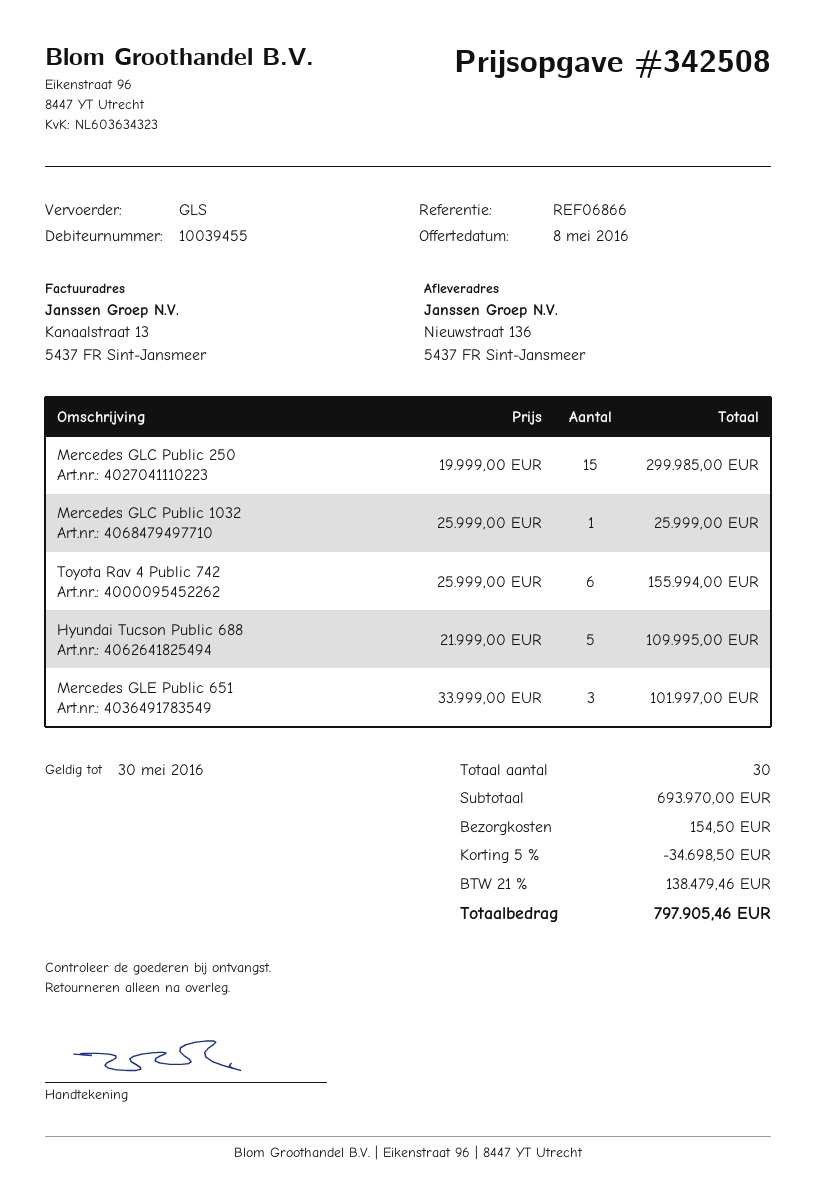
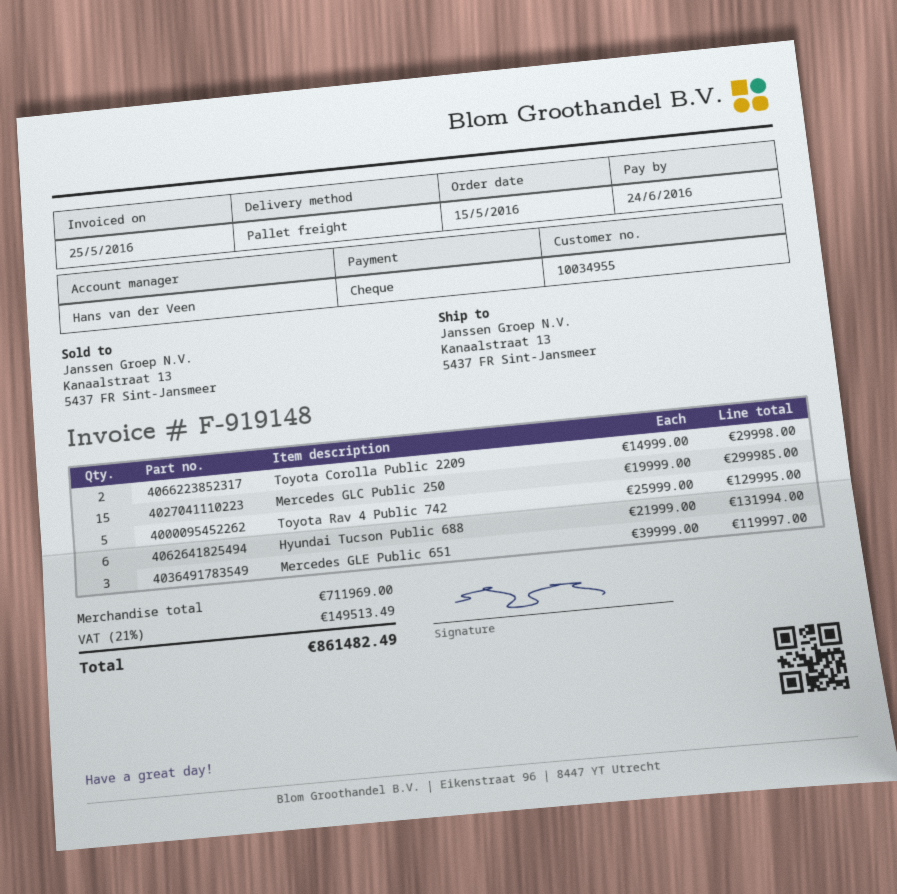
customer number: 10039455 -> 10034955
shipping method: GLS -> pallet freight
ship to: Nieuwstraat 136, 5437 FR Sint-Jansmeer -> Kanaalstraat 13, 5437 FR Sint-Jansmeer
Mercedes GLC Public 1032: 1 x 25999.00 = 25999.00 -> none
Toyota Rav 4 Public 742: 6 x 25999.00 = 155994.00 -> 5 x 25999.00 = 129995.00
Hyundai Tucson Public 688: 5 x 21999.00 = 109995.00 -> 6 x 21999.00 = 131994.00
Mercedes GLE Public 651: 3 x 33999.00 = 101997.00 -> 3 x 39999.00 = 119997.00
Toyota Corolla Public 2209: none -> 2 x 14999.00 = 29998.00
subtotal: 693970.00 -> 711969.00
discount: 5% = 34698.50 -> none
shipping: 154.50 -> none
tax: 21% = 138479.46 -> 21% = 149513.49
total: 797905.46 -> 861482.49

